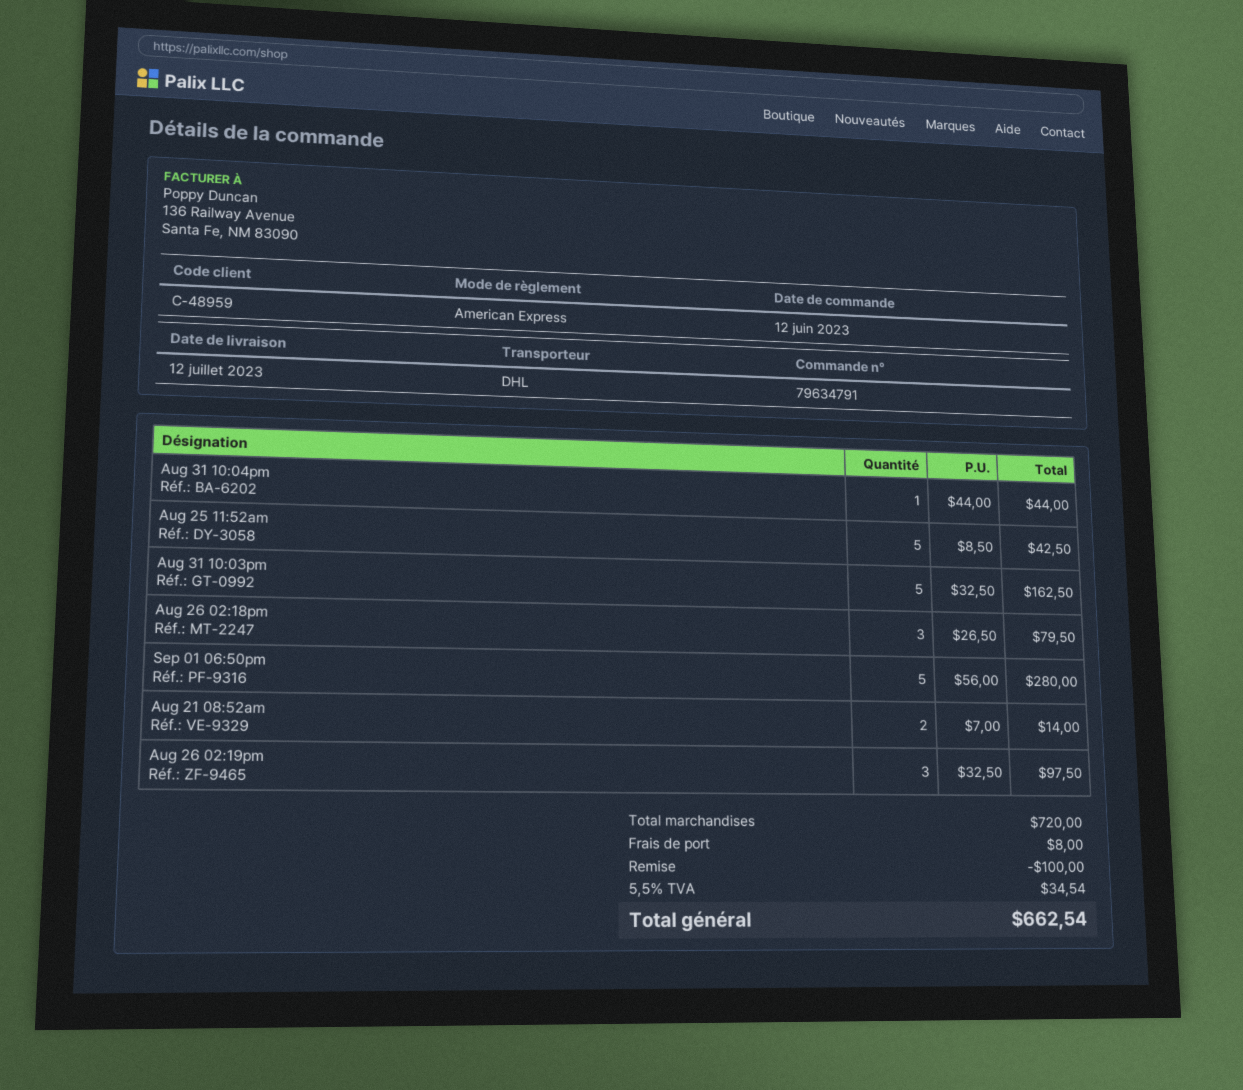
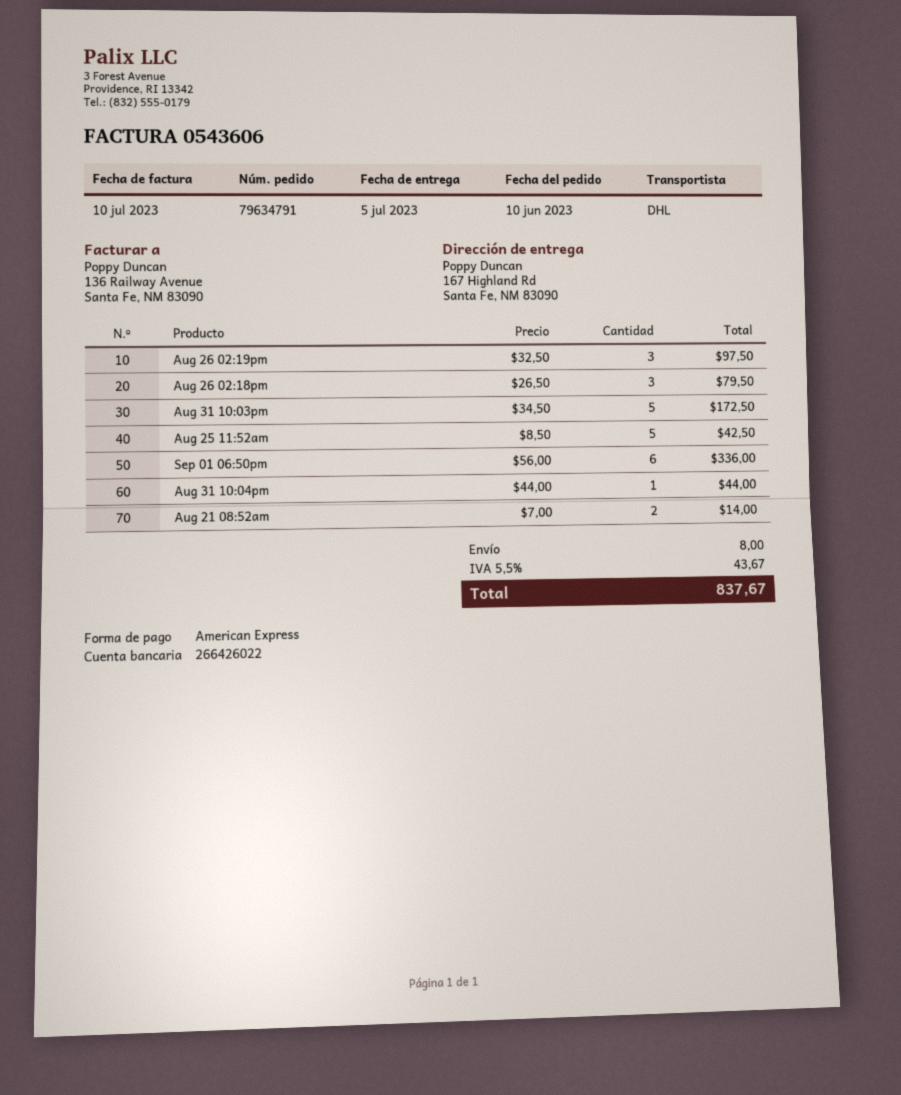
order date: 2023-06-12 -> 2023-06-10
delivery date: 2023-07-12 -> 2023-07-05
Aug 31 10:03pm: 5 x 32.50 = 162.50 -> 5 x 34.50 = 172.50
Sep 01 06:50pm: 5 x 56.00 = 280.00 -> 6 x 56.00 = 336.00
discount: 100.00 -> none
tax: 5.5% = 34.54 -> 5.5% = 43.67
total: 662.54 -> 837.67

